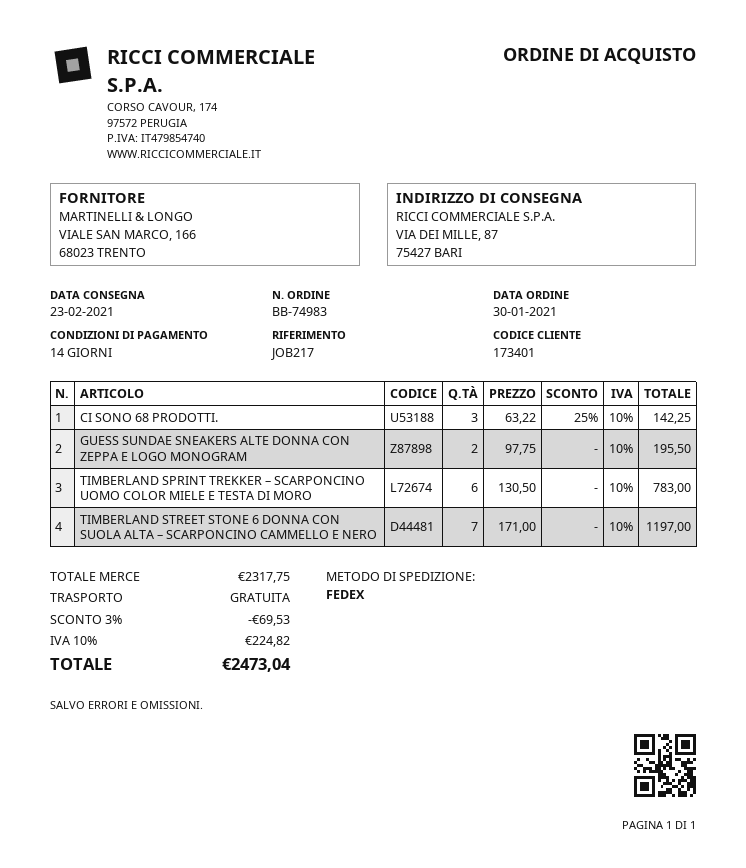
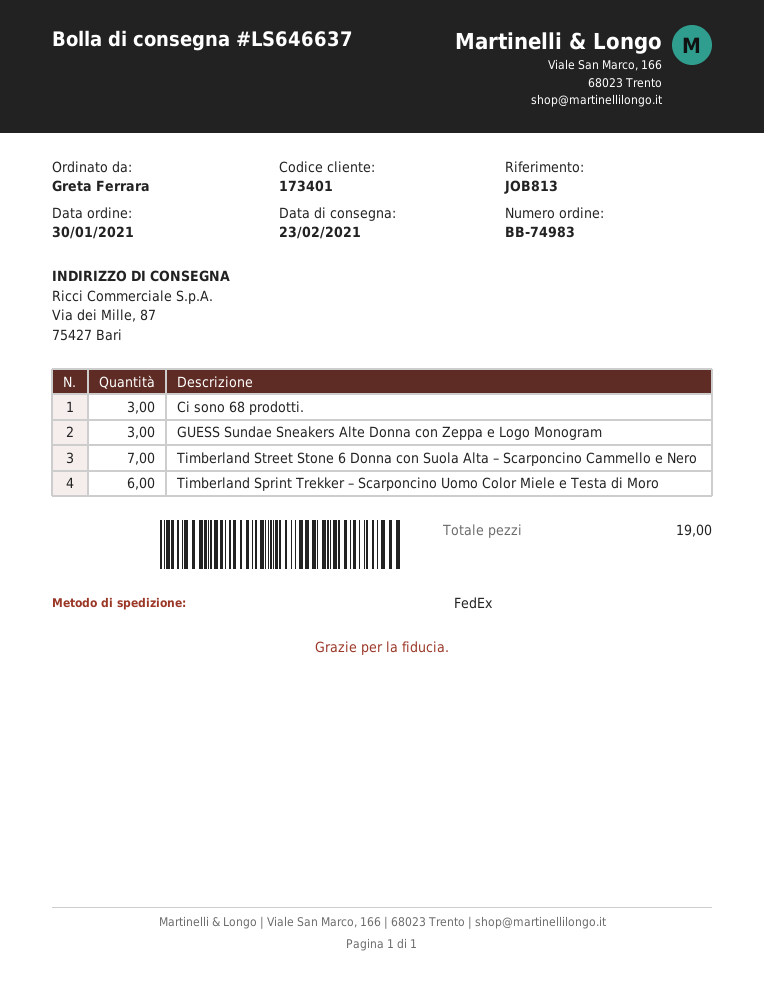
reference: JOB217 -> JOB813
GUESS SUNDAE SNEAKERS ALTE DONNA CON ZEPPA E LOGO MONOGRAM: 2 -> 3

